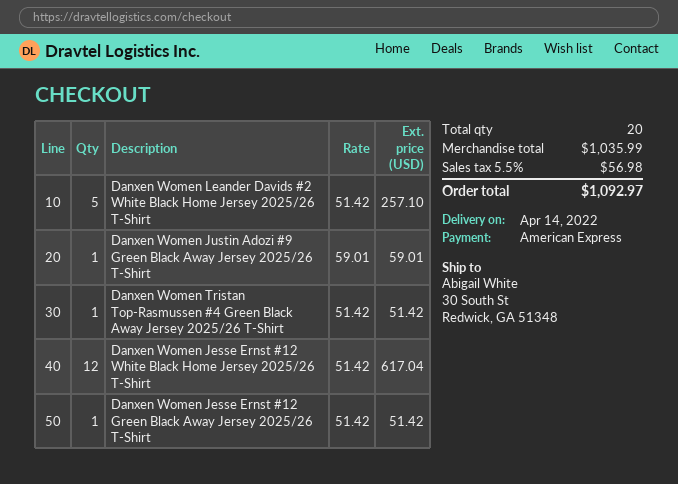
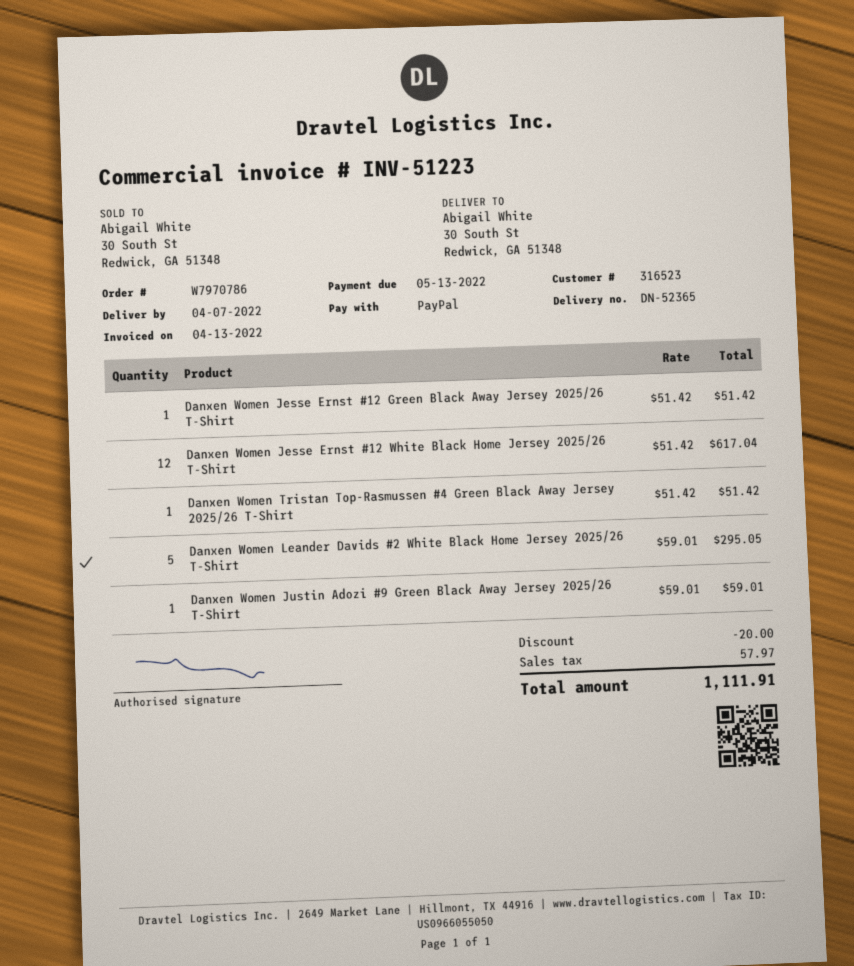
delivery date: 2022-04-14 -> 2022-04-07
payment method: American Express -> PayPal
Danxen Women Leander Davids #2 White Black Home Jersey 2025/26 T-Shirt: 5 x 51.42 = 257.10 -> 5 x 59.01 = 295.05
discount: none -> 20.00
tax: 56.98 -> 57.97
total: 1092.97 -> 1111.91

